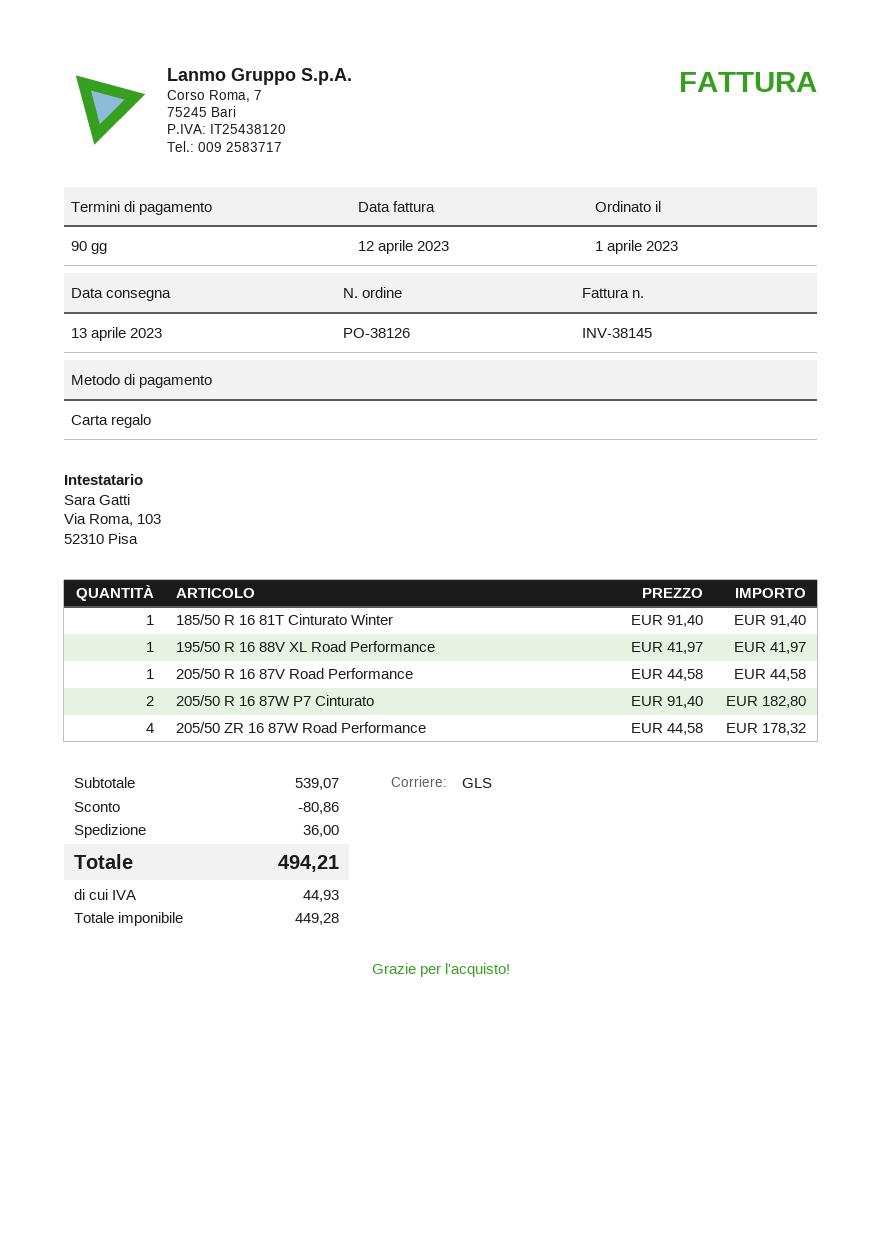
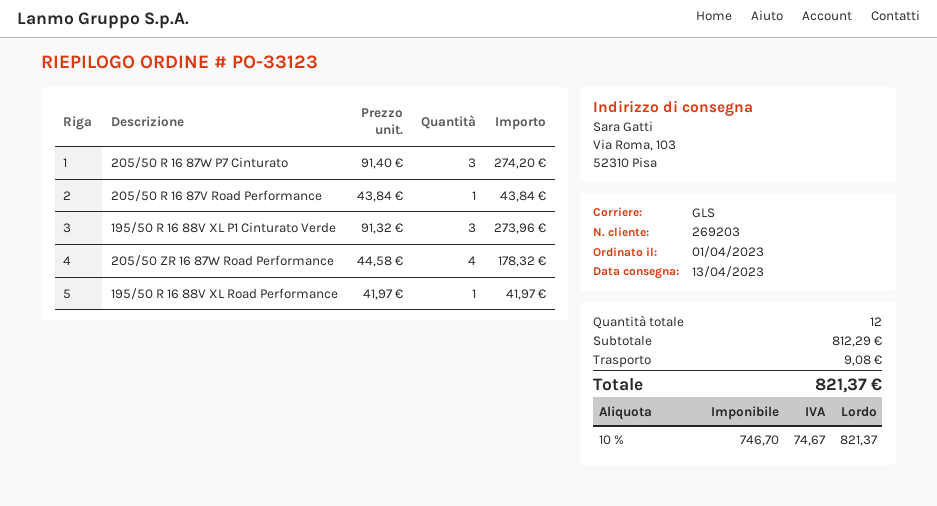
order number: PO-38126 -> PO-33123
185/50 R 16 81T Cinturato Winter: 1 x 91.40 = 91.40 -> none
205/50 R 16 87V Road Performance: 1 x 44.58 = 44.58 -> 1 x 43.84 = 43.84
205/50 R 16 87W P7 Cinturato: 2 x 91.40 = 182.80 -> 3 x 91.40 = 274.20
195/50 R 16 88V XL P1 Cinturato Verde: none -> 3 x 91.32 = 273.96
subtotal: 539.07 -> 812.29
discount: 80.86 -> none
shipping: 36.00 -> 9.08
net: 449.28 -> 746.70
tax: 44.93 -> 74.67
total: 494.21 -> 821.37

